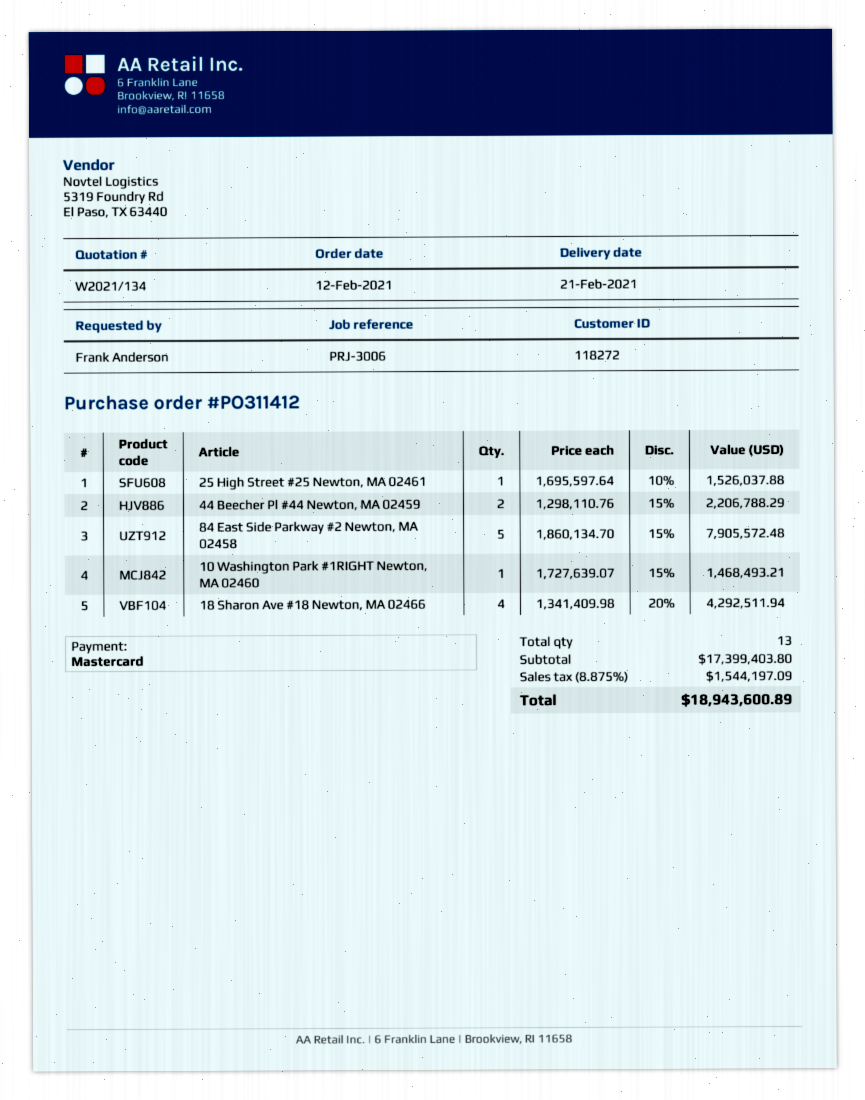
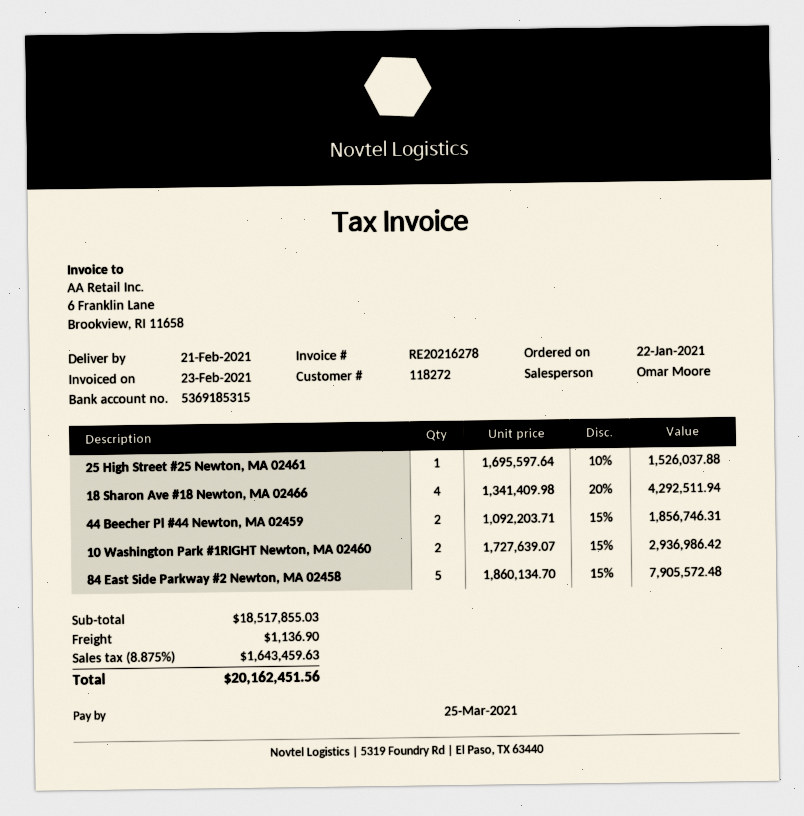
order date: 2021-02-12 -> 2021-01-22
44 Beecher Pl #44 Newton, MA 02459: 2 x 1298110.76 - 15% = 2206788.29 -> 2 x 1092203.71 - 15% = 1856746.31
10 Washington Park #1RIGHT Newton, MA 02460: 1 x 1727639.07 - 15% = 1468493.21 -> 2 x 1727639.07 - 15% = 2936986.42
subtotal: 17399403.80 -> 18517855.03
shipping: none -> 1136.90
tax: 8.875% = 1544197.09 -> 8.875% = 1643459.63
total: 18943600.89 -> 20162451.56

